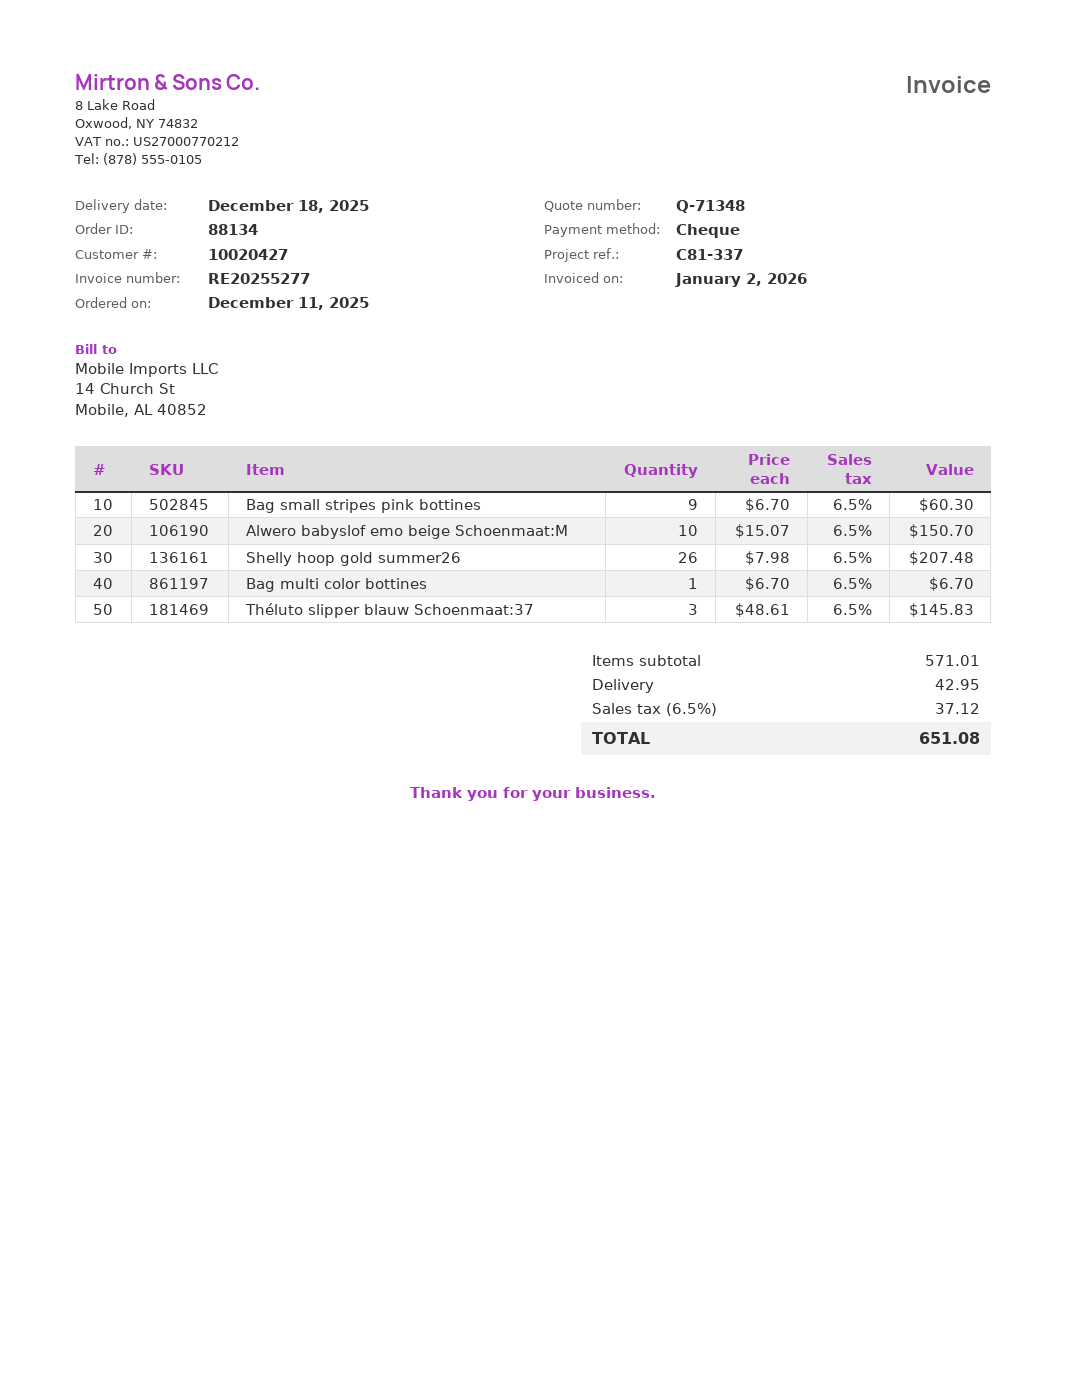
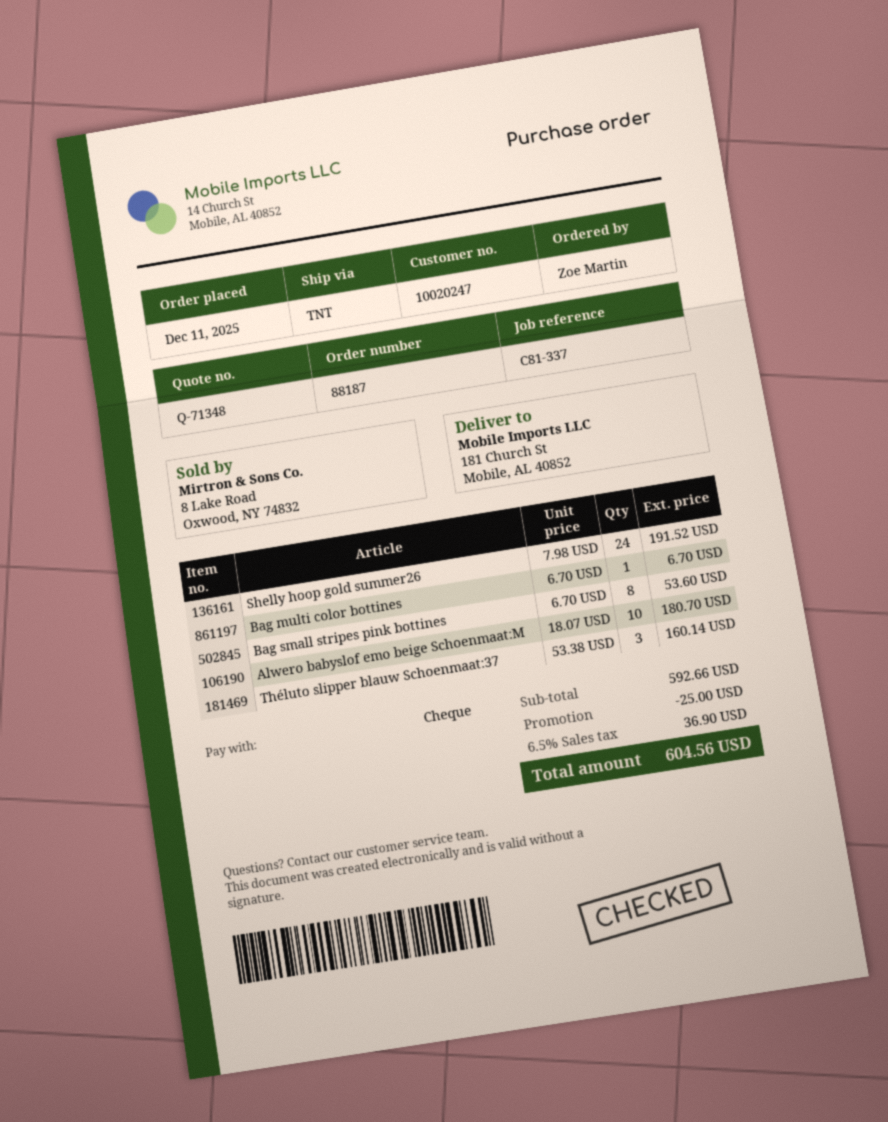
order number: 88134 -> 88187
customer number: 10020427 -> 10020247
Bag small stripes pink bottines: 9 x 6.70 = 60.30 -> 8 x 6.70 = 53.60
Alwero babyslof emo beige Schoenmaat:M: 10 x 15.07 = 150.70 -> 10 x 18.07 = 180.70
Shelly hoop gold summer26: 26 x 7.98 = 207.48 -> 24 x 7.98 = 191.52
Théluto slipper blauw Schoenmaat:37: 3 x 48.61 = 145.83 -> 3 x 53.38 = 160.14
subtotal: 571.01 -> 592.66
discount: none -> 25.00
shipping: 42.95 -> none
tax: 6.5% = 37.12 -> 6.5% = 36.90
total: 651.08 -> 604.56

